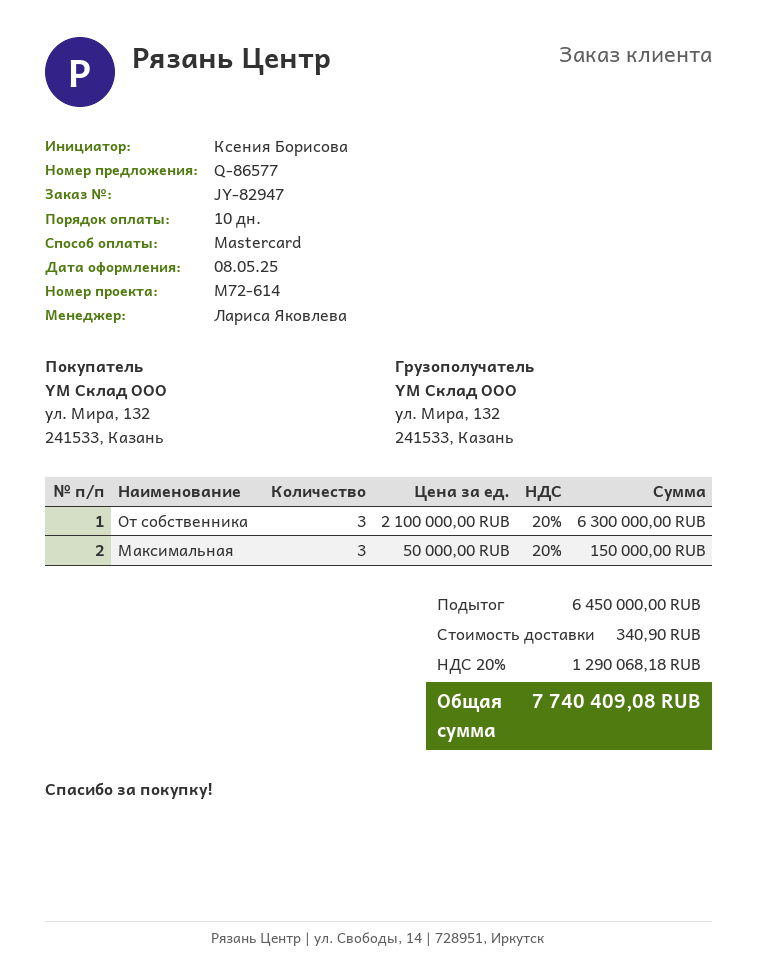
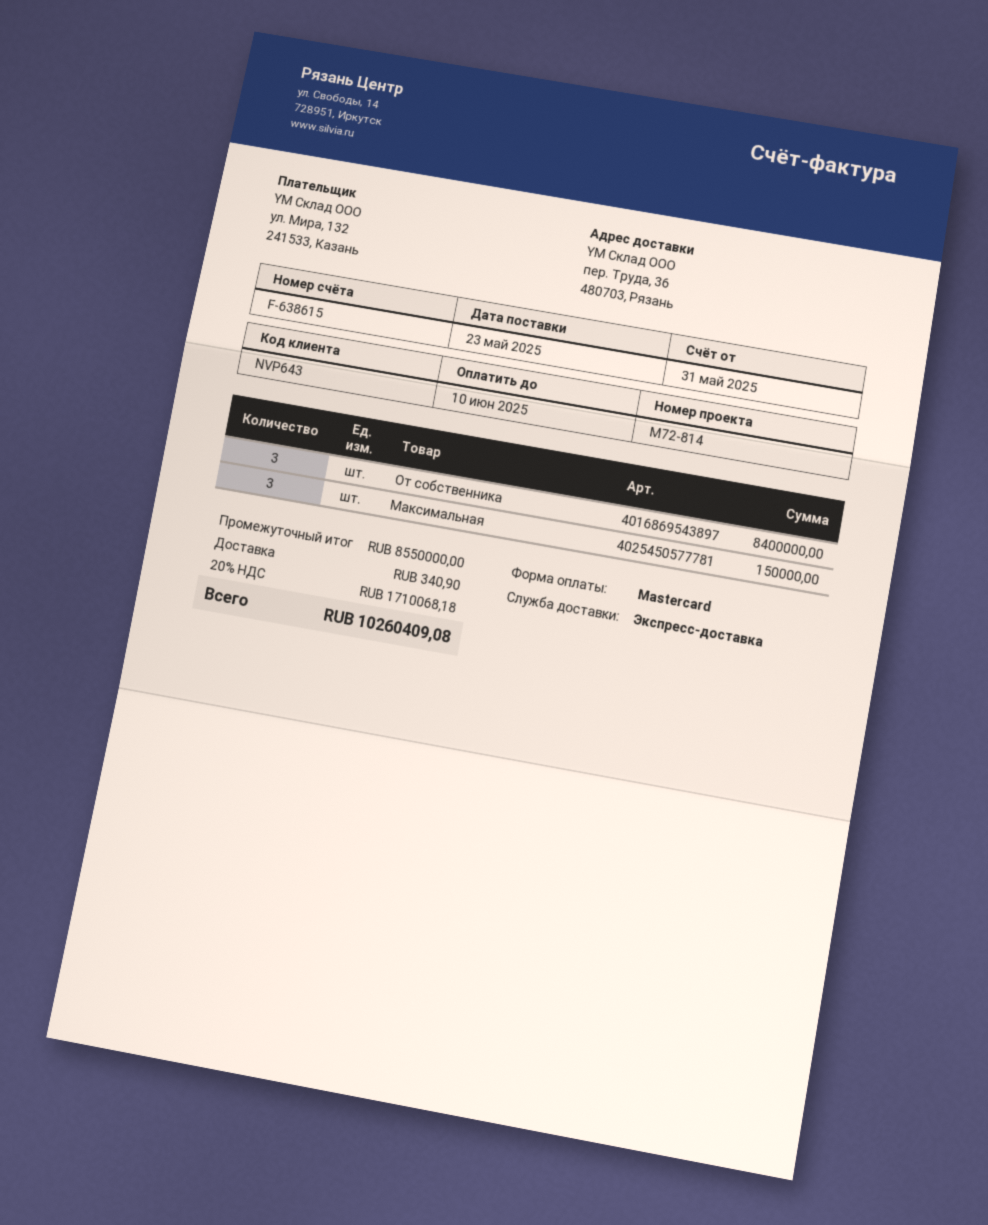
reference: M72-614 -> M72-814
ship to: ул. Мира, 132, 241533, Казань -> пер. Труда, 36, 480703, Рязань
От собственника: 3 for 6300000.00 -> 3 for 8400000.00
subtotal: 6450000.00 -> 8550000.00
tax: 20% = 1290068.18 -> 20% = 1710068.18
total: 7740409.08 -> 10260409.08

